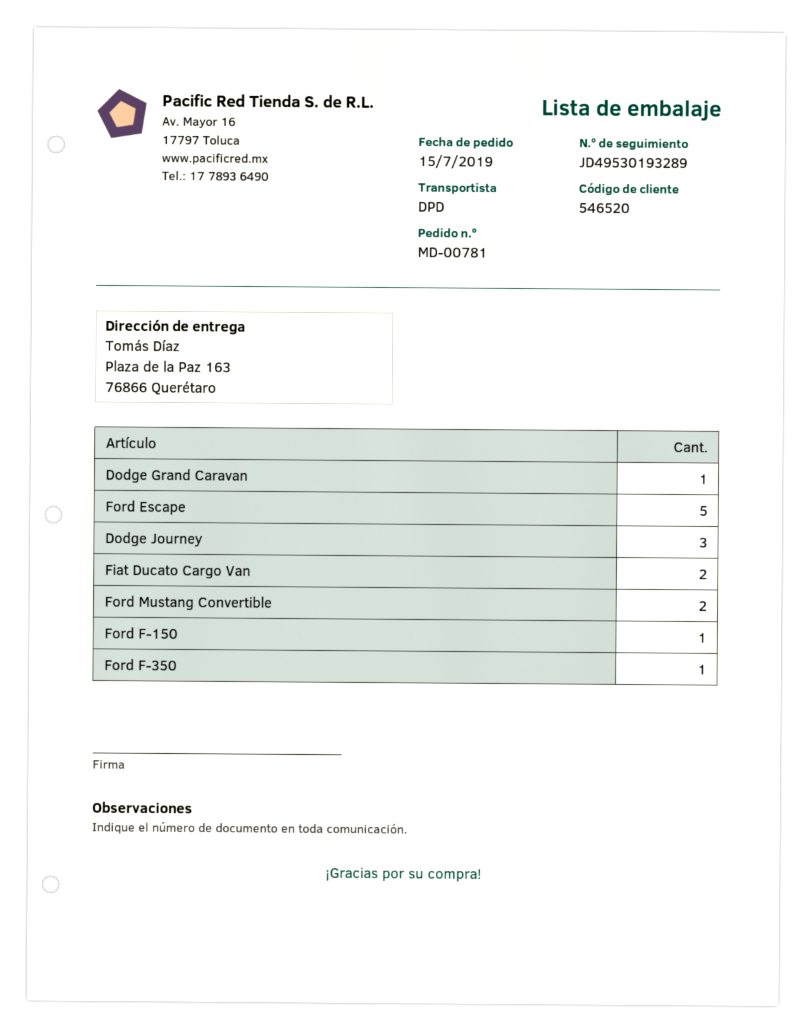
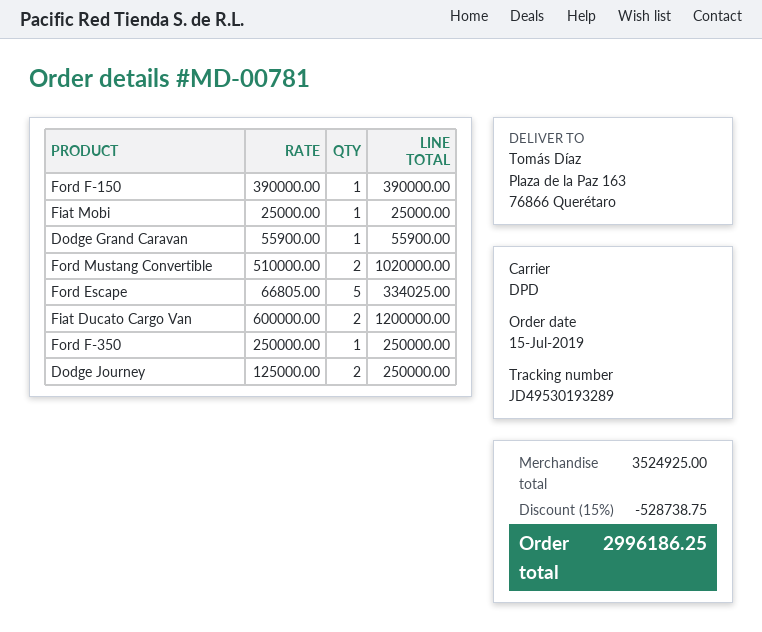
Dodge Journey: 3 -> 2
Fiat Mobi: none -> 1

